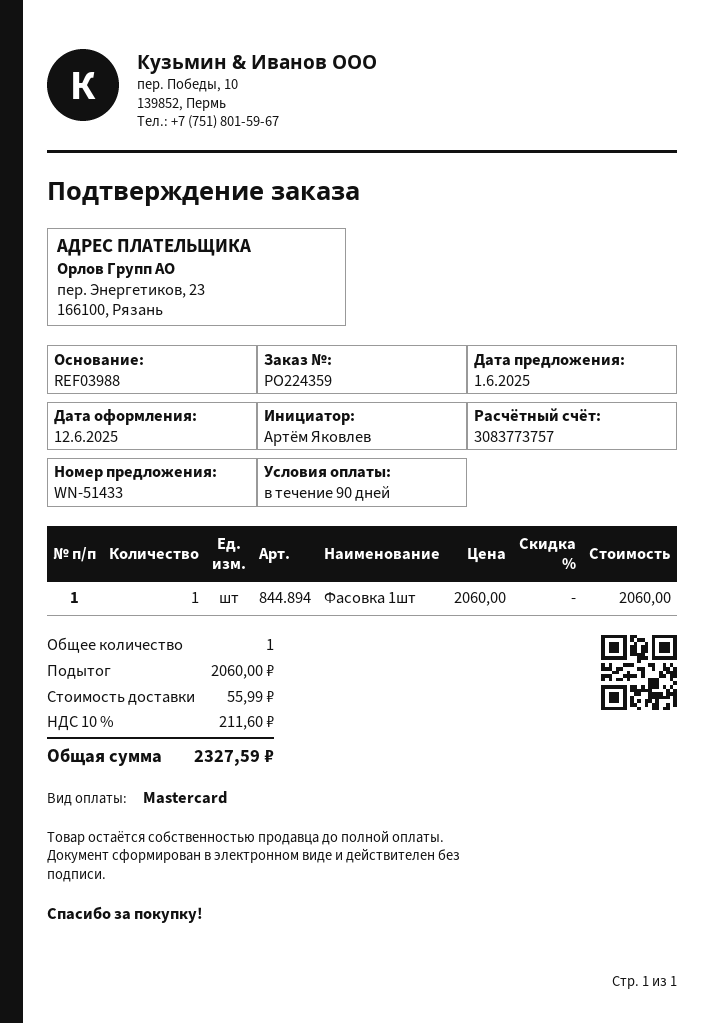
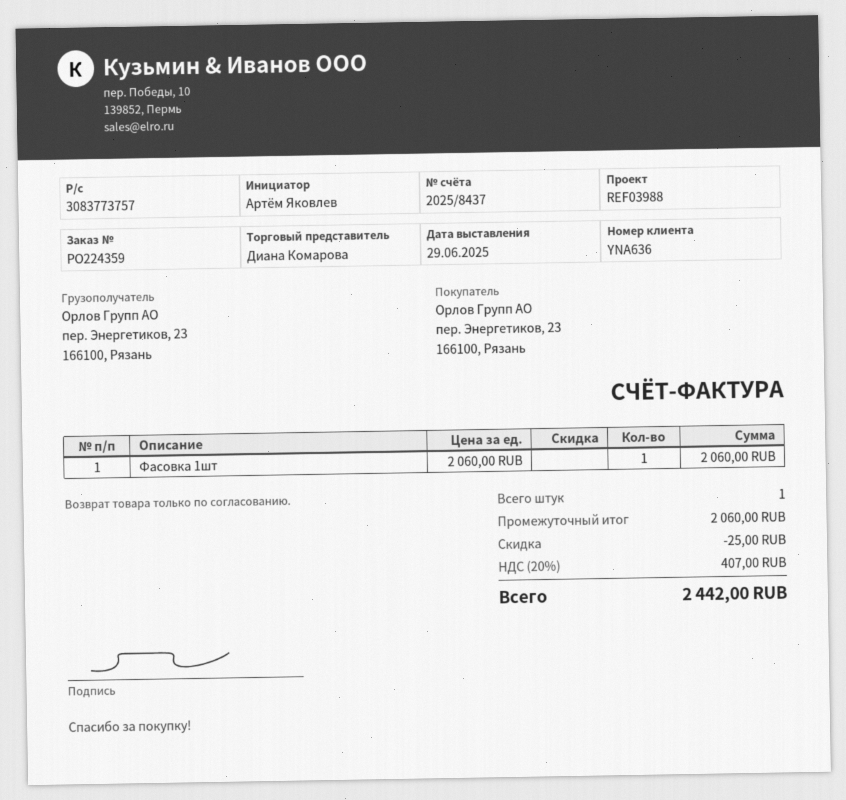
discount: none -> 25.00
shipping: 55.99 -> none
tax: 10% = 211.60 -> 20% = 407.00
total: 2327.59 -> 2442.00

